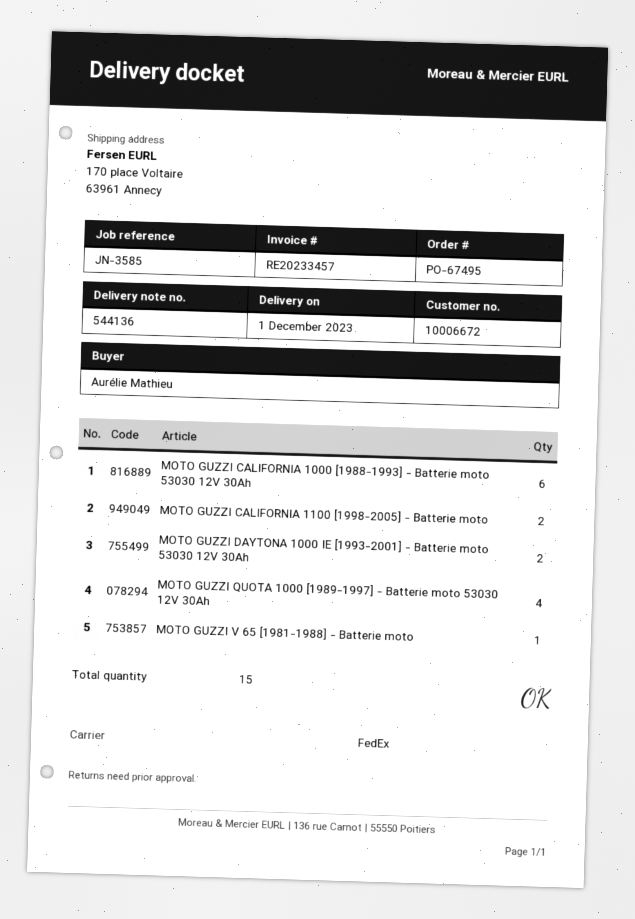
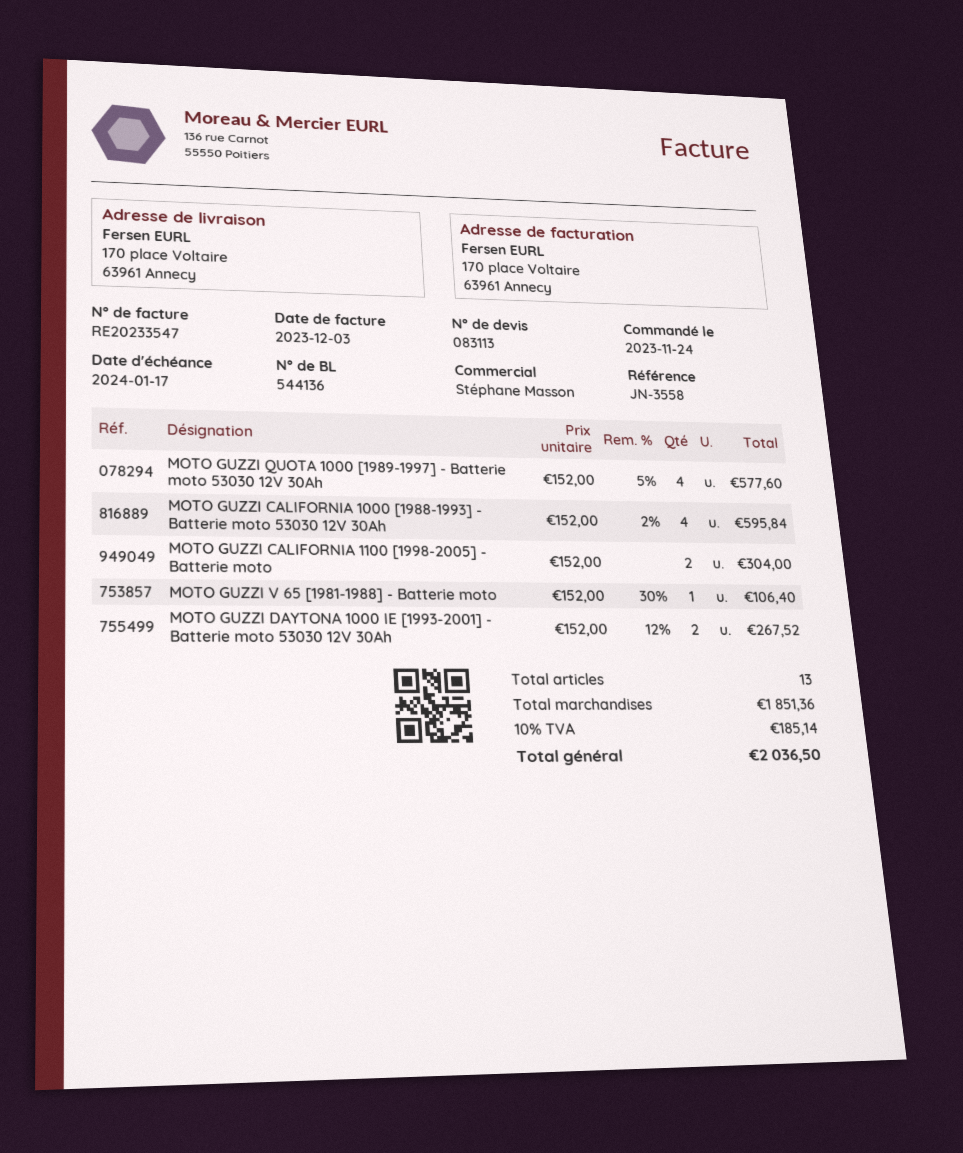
invoice number: RE20233457 -> RE20233547
reference: JN-3585 -> JN-3558
MOTO GUZZI CALIFORNIA 1000 [1988-1993] - Batterie moto 53030 12V 30Ah: 6 -> 4
total quantity: 15 -> 13

